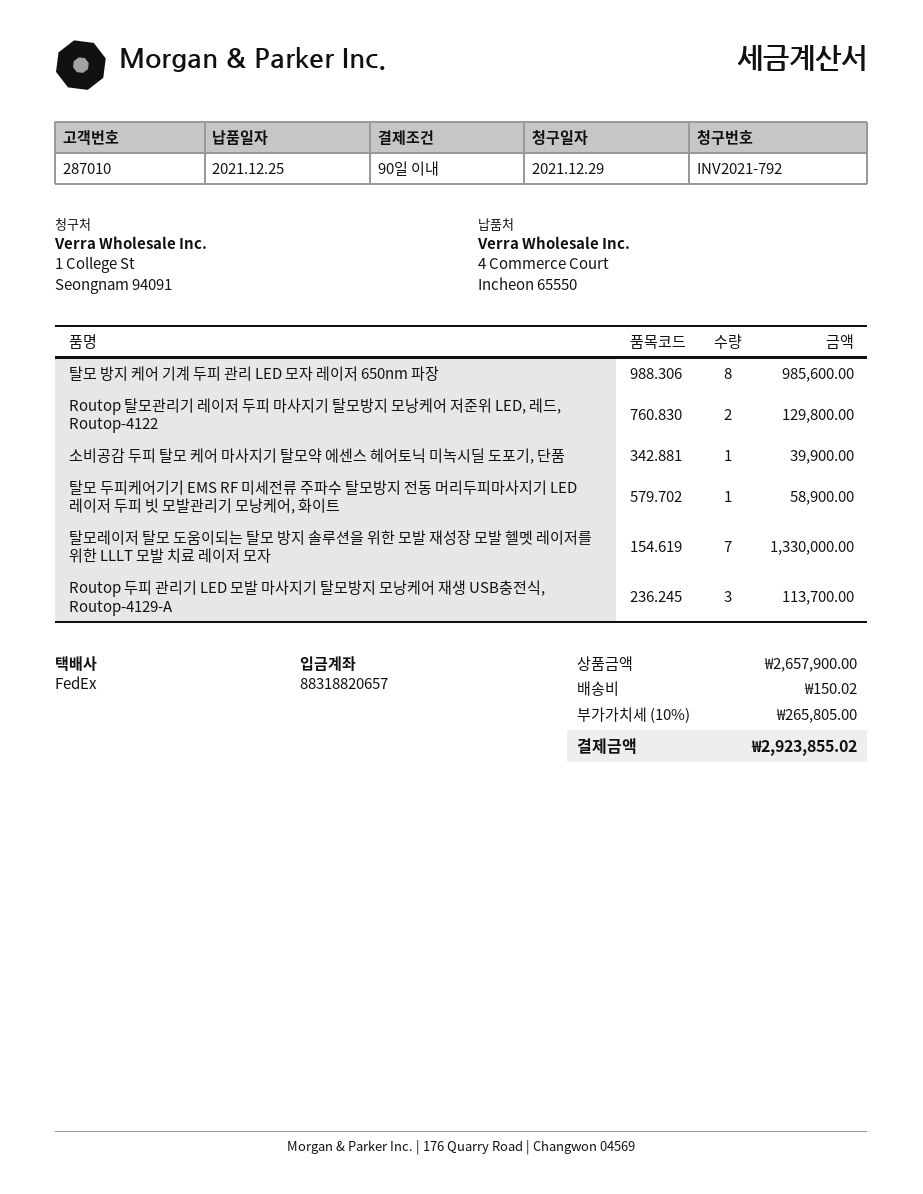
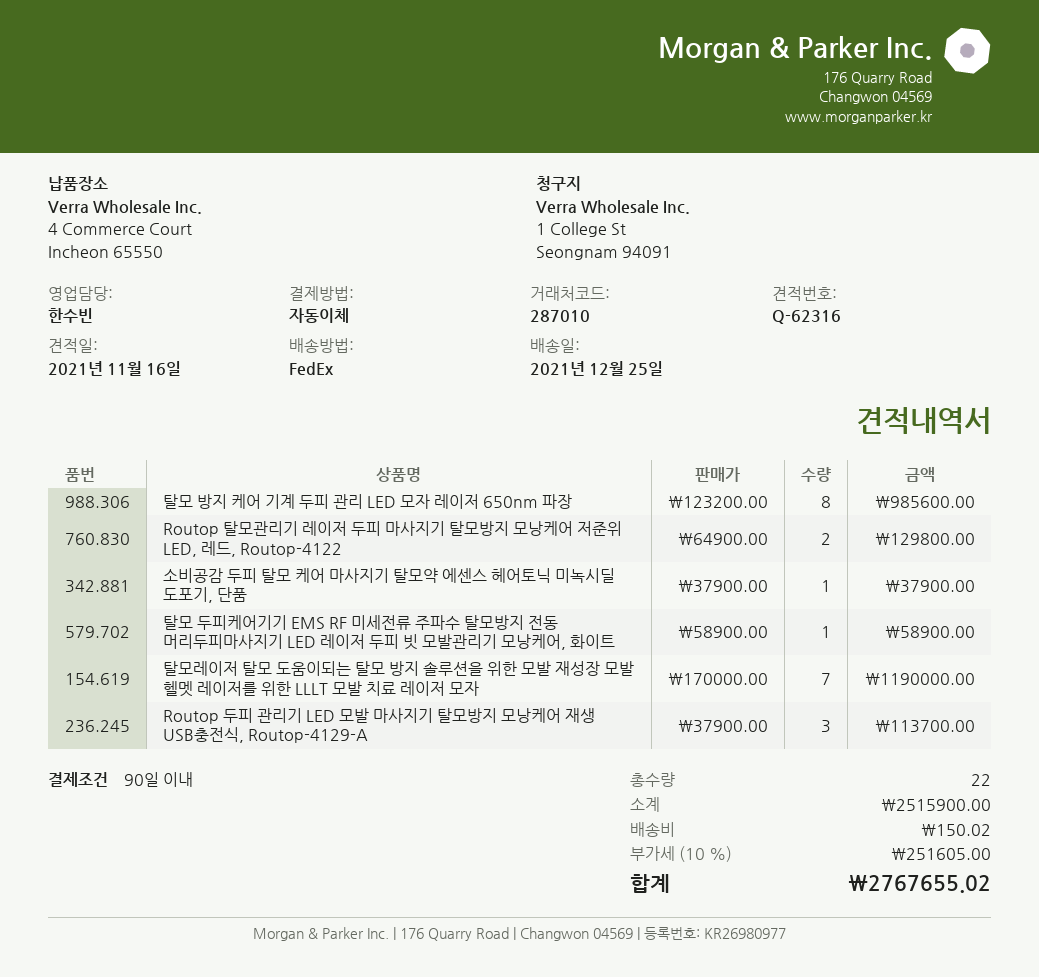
소비공감 두피 탈모 케어 마사지기 탈모약 에센스 헤어토닉 미녹시딜 도포기, 단품: 1 for 39900.00 -> 1 for 37900.00
탈모레이저 탈모 도움이되는 탈모 방지 솔루션을 위한 모발 재성장 모발 헬멧 레이저를 위한 LLLT 모발 치료 레이저 모자: 7 for 1330000.00 -> 7 for 1190000.00
subtotal: 2657900.00 -> 2515900.00
tax: 10% = 265805.00 -> 10% = 251605.00
total: 2923855.02 -> 2767655.02

